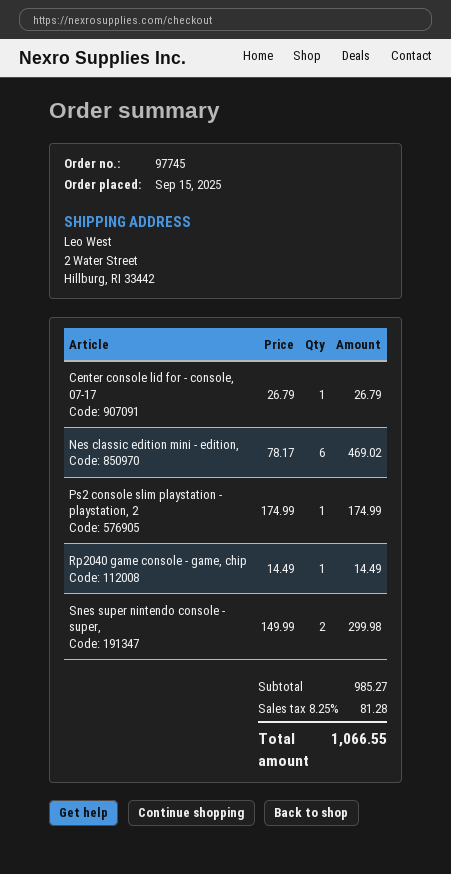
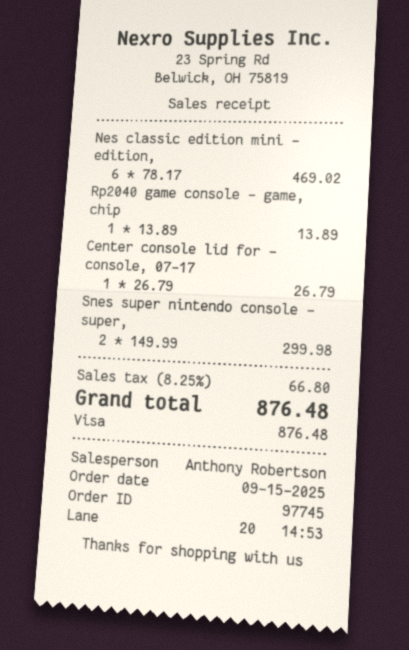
Ps2 console slim playstation - playstation, 2: 1 x 174.99 = 174.99 -> none
Rp2040 game console - game, chip: 1 x 14.49 = 14.49 -> 1 x 13.89 = 13.89
tax: 8.25% = 81.28 -> 8.25% = 66.80
total: 1066.55 -> 876.48

